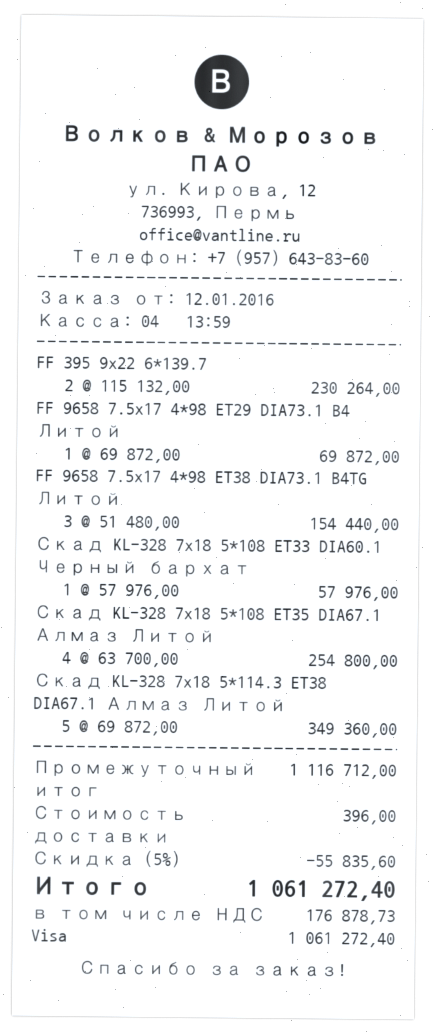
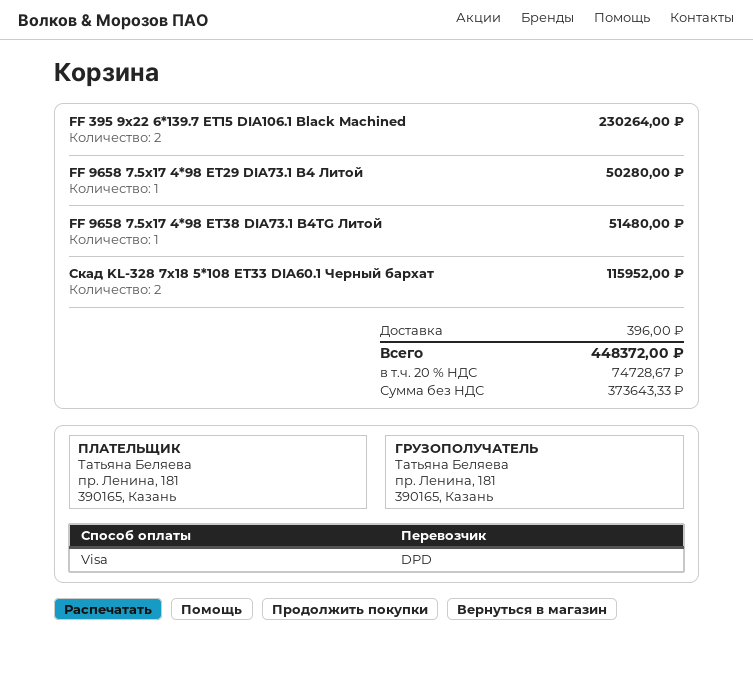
FF 9658 7.5x17 4*98 ET29 DIA73.1 B4 Литой: 1 for 69872.00 -> 1 for 50280.00
FF 9658 7.5x17 4*98 ET38 DIA73.1 B4TG Литой: 3 for 154440.00 -> 1 for 51480.00
Скад KL-328 7x18 5*108 ET33 DIA60.1 Черный бархат: 1 for 57976.00 -> 2 for 115952.00
Скад KL-328 7x18 5*108 ET35 DIA67.1 Алмаз Литой: 4 for 254800.00 -> none
Скад KL-328 7x18 5*114.3 ET38 DIA67.1 Алмаз Литой: 5 for 349360.00 -> none
discount: 5% = 55835.60 -> none
tax: 176878.73 -> 74728.67
total: 1061272.40 -> 448372.00

